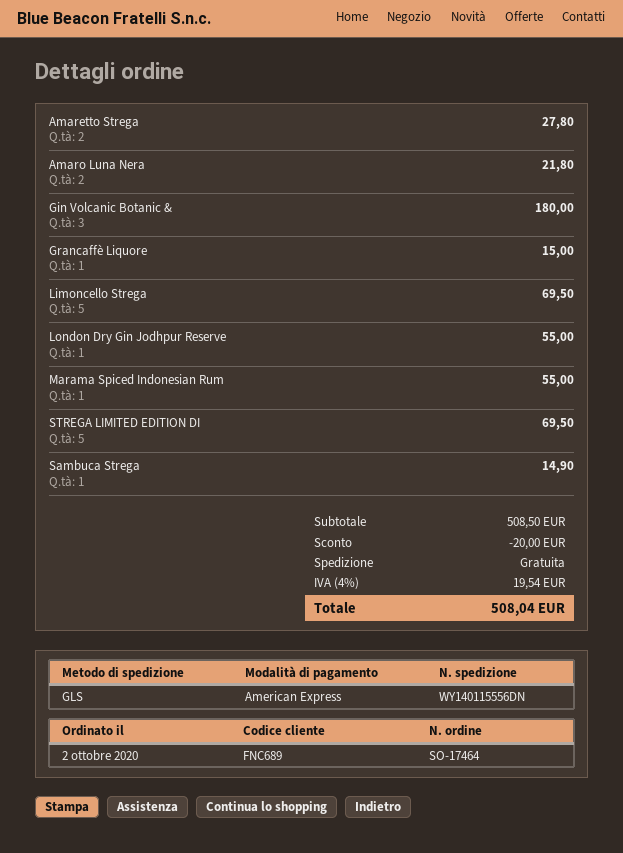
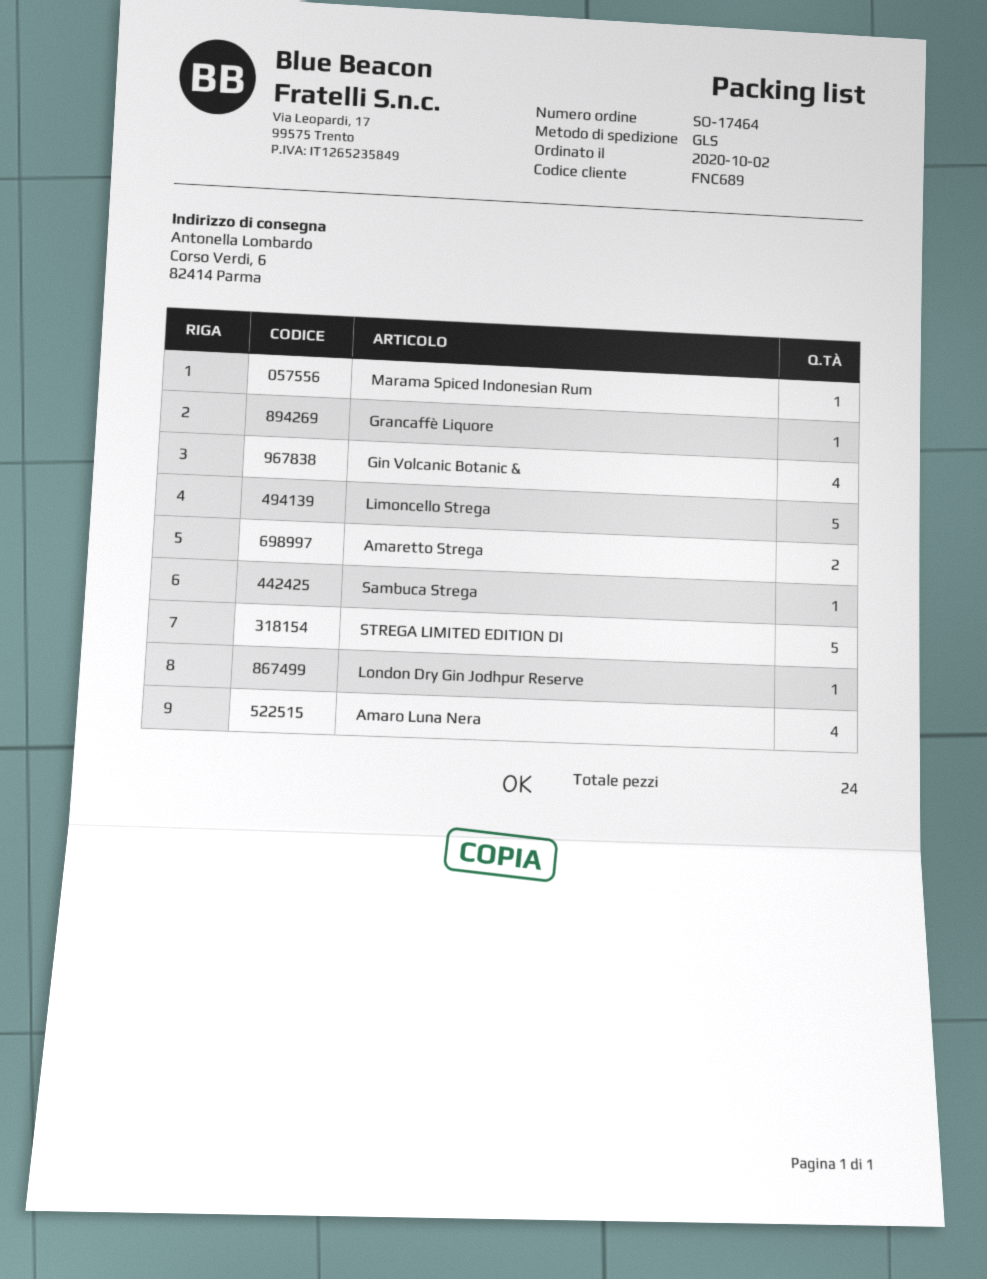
Amaro Luna Nera: 2 -> 4
Gin Volcanic Botanic &: 3 -> 4

